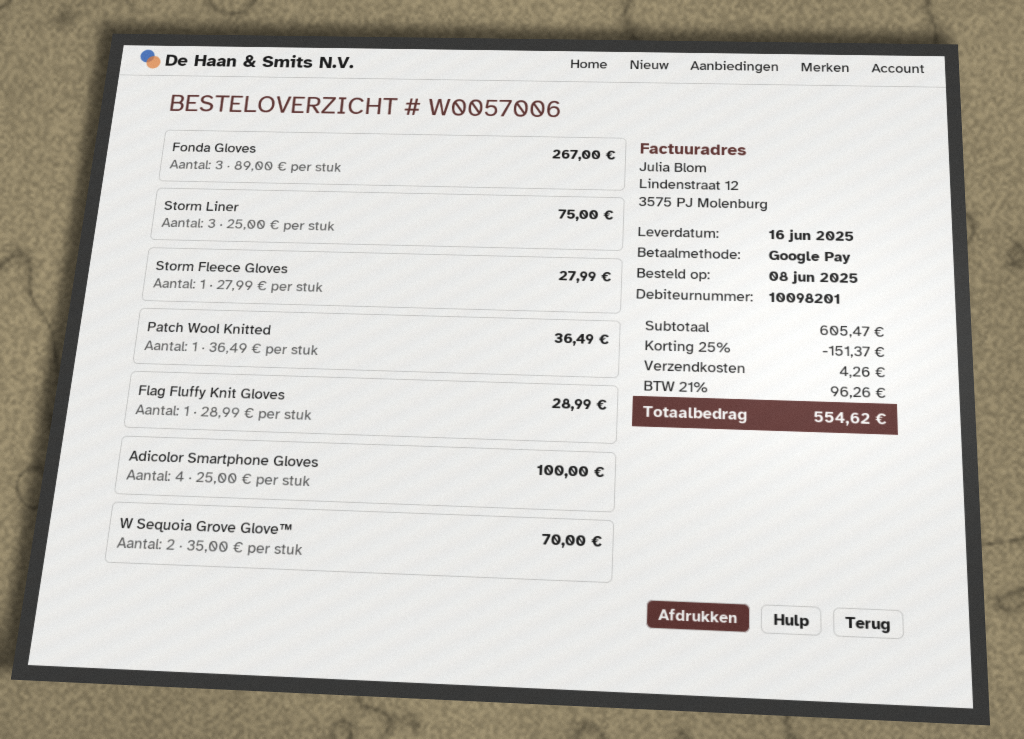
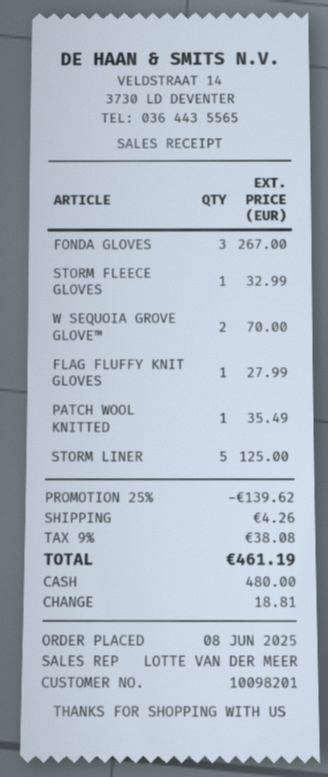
payment method: Google Pay -> cash
Storm Liner: 3 for 75.00 -> 5 for 125.00
Storm Fleece Gloves: 1 for 27.99 -> 1 for 32.99
Patch Wool Knitted: 1 for 36.49 -> 1 for 35.49
Flag Fluffy Knit Gloves: 1 for 28.99 -> 1 for 27.99
Adicolor Smartphone Gloves: 4 for 100.00 -> none
discount: 25% = 151.37 -> 25% = 139.62
tax: 21% = 96.26 -> 9% = 38.08
total: 554.62 -> 461.19

